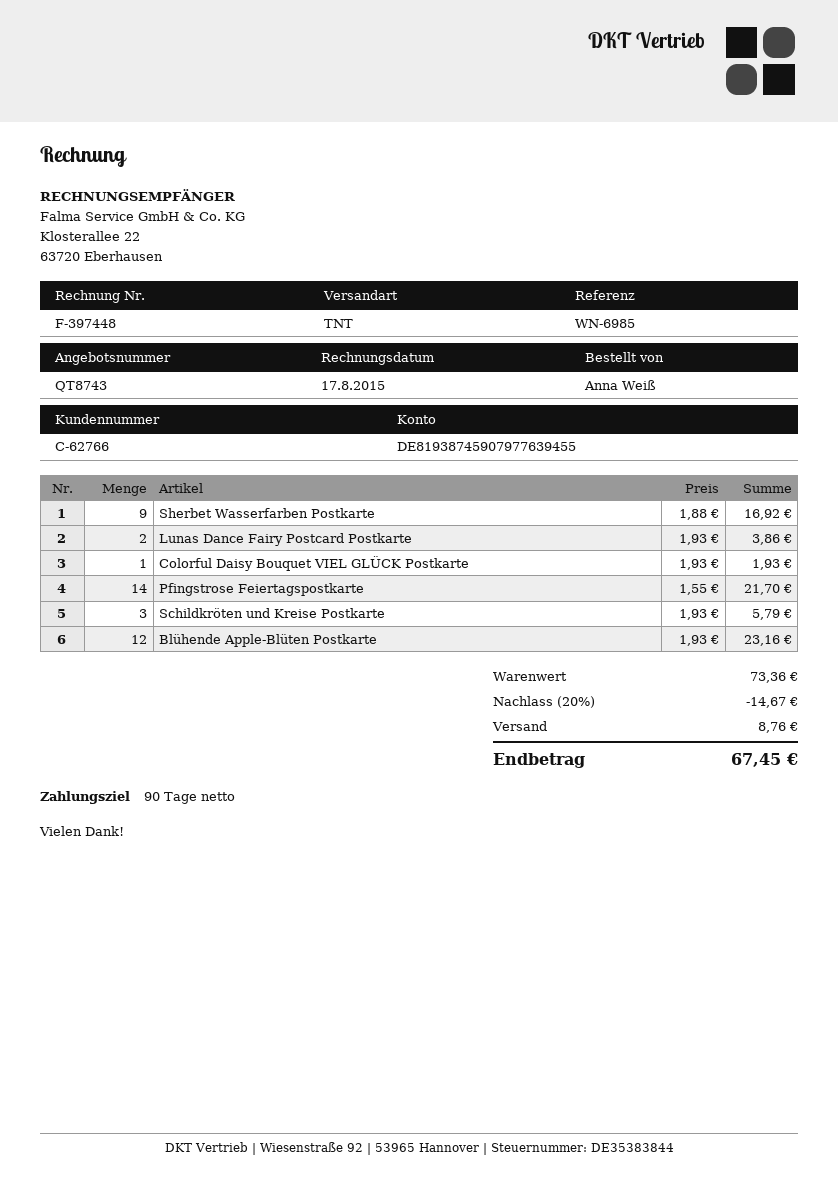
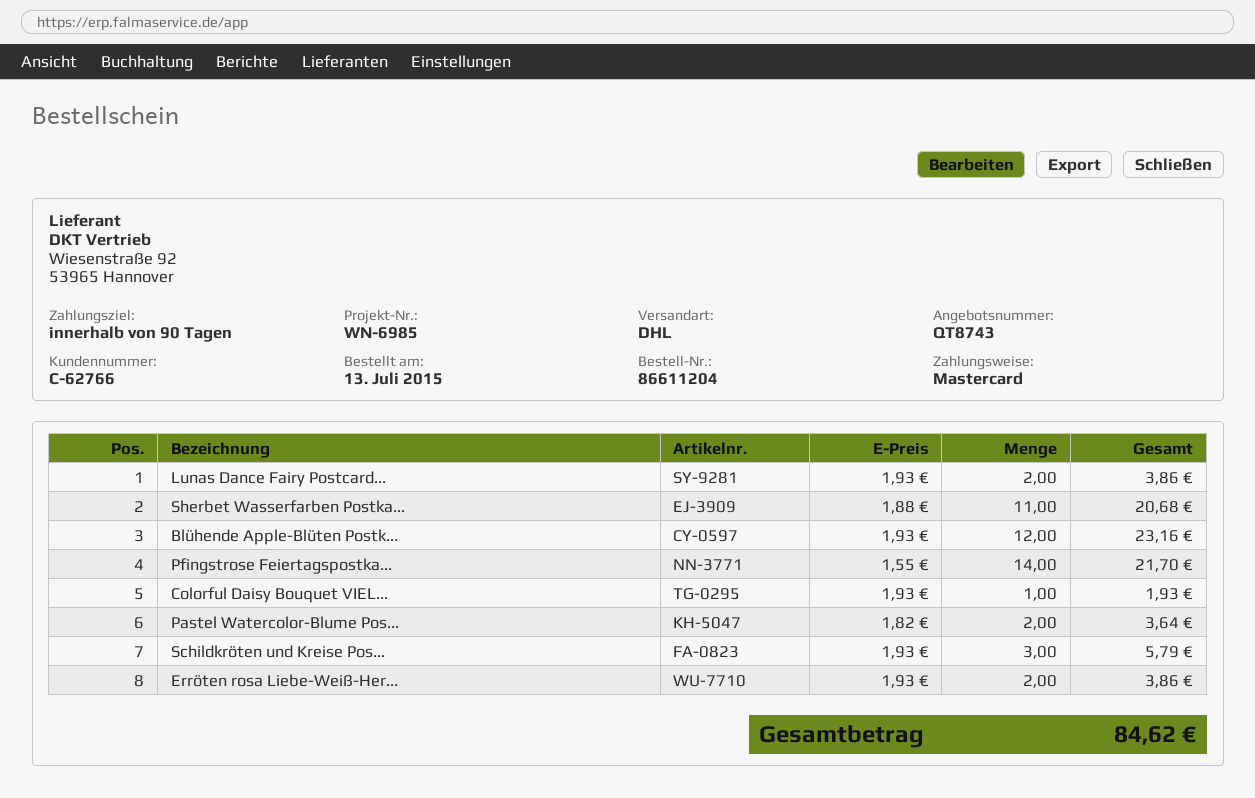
shipping method: TNT -> DHL
Sherbet Wasserfarben Postkarte: 9 x 1.88 = 16.92 -> 11 x 1.88 = 20.68
Pastel Watercolor-Blume Pos...: none -> 2 x 1.82 = 3.64
Erröten rosa Liebe-Weiß-Her...: none -> 2 x 1.93 = 3.86
discount: 20% = 14.67 -> none
shipping: 8.76 -> none
total: 67.45 -> 84.62

